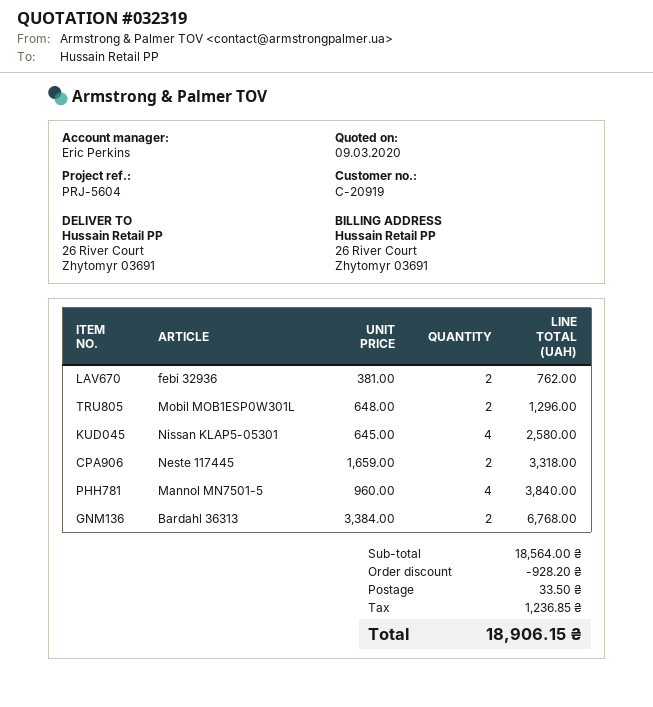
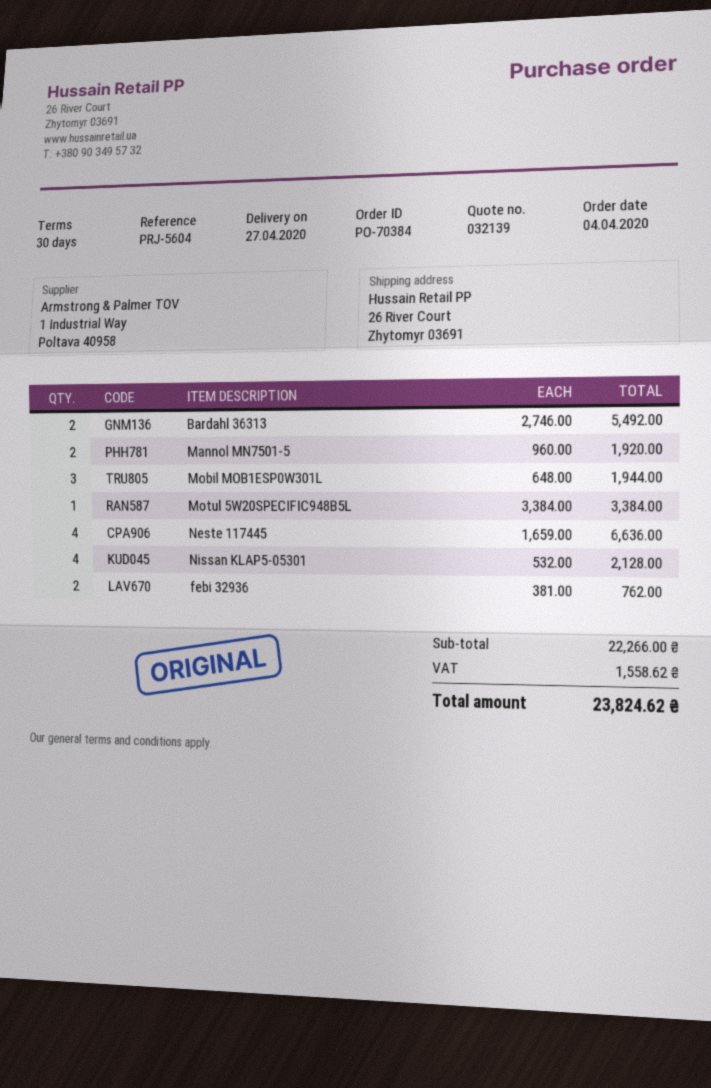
quote number: 032319 -> 032139
Mobil MOB1ESP0W301L: 2 x 648.00 = 1296.00 -> 3 x 648.00 = 1944.00
Nissan KLAP5-05301: 4 x 645.00 = 2580.00 -> 4 x 532.00 = 2128.00
Neste 117445: 2 x 1659.00 = 3318.00 -> 4 x 1659.00 = 6636.00
Mannol MN7501-5: 4 x 960.00 = 3840.00 -> 2 x 960.00 = 1920.00
Bardahl 36313: 2 x 3384.00 = 6768.00 -> 2 x 2746.00 = 5492.00
Motul 5W20SPECIFIC948B5L: none -> 1 x 3384.00 = 3384.00
subtotal: 18564.00 -> 22266.00
discount: 928.20 -> none
shipping: 33.50 -> none
tax: 1236.85 -> 1558.62
total: 18906.15 -> 23824.62

